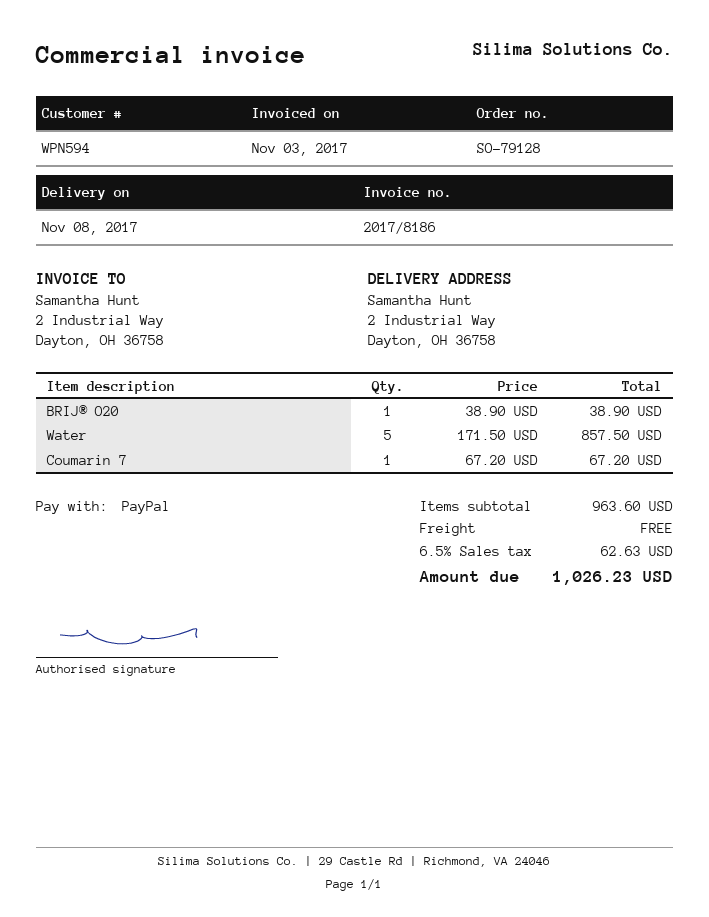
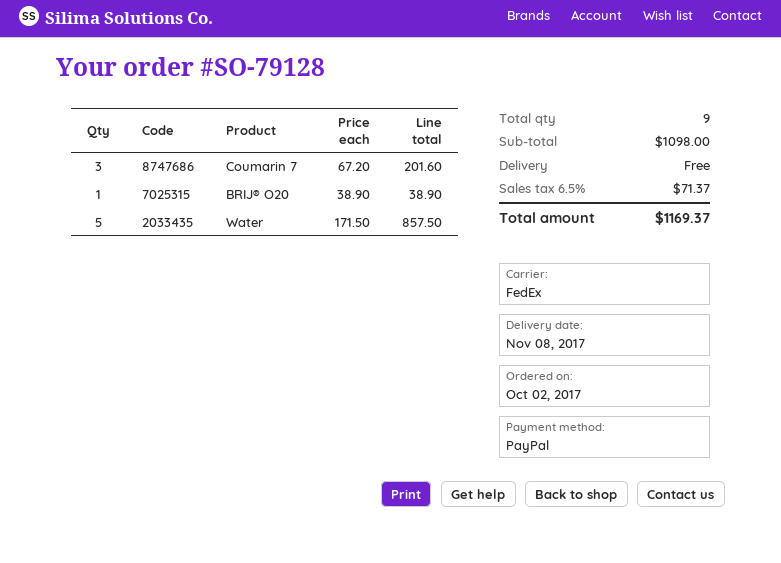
Coumarin 7: 1 x 67.20 = 67.20 -> 3 x 67.20 = 201.60
subtotal: 963.60 -> 1098.00
tax: 6.5% = 62.63 -> 6.5% = 71.37
total: 1026.23 -> 1169.37

